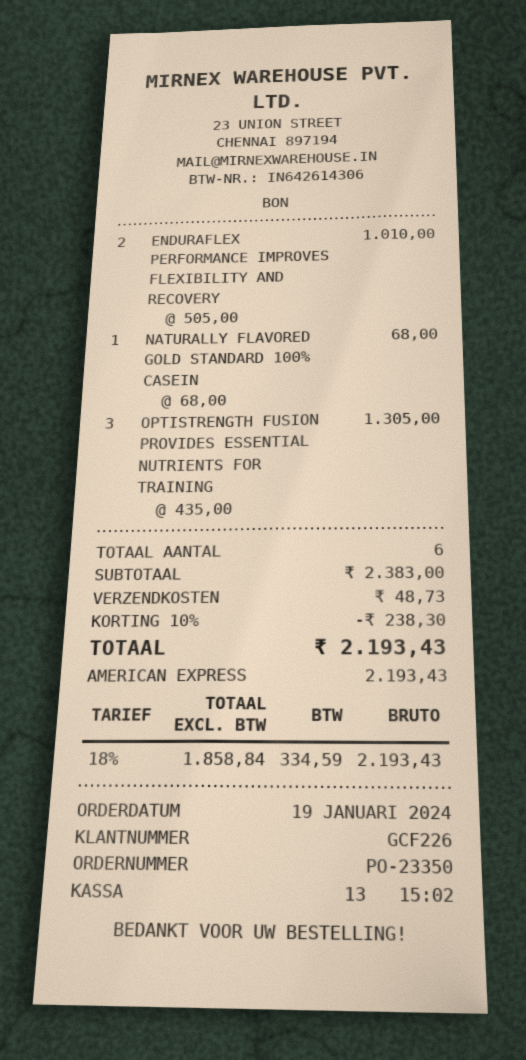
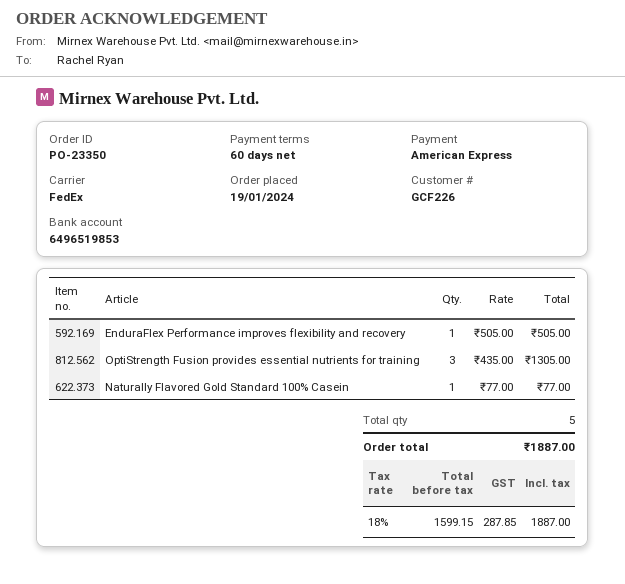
ENDURAFLEX PERFORMANCE IMPROVES FLEXIBILITY AND RECOVERY: 2 x 505.00 = 1010.00 -> 1 x 505.00 = 505.00
NATURALLY FLAVORED GOLD STANDARD 100% CASEIN: 1 x 68.00 = 68.00 -> 1 x 77.00 = 77.00
total quantity: 6 -> 5
discount: 10% = 238.30 -> none
shipping: 48.73 -> none
net: 1858.84 -> 1599.15
tax: 18% = 334.59 -> 18% = 287.85
total: 2193.43 -> 1887.00

